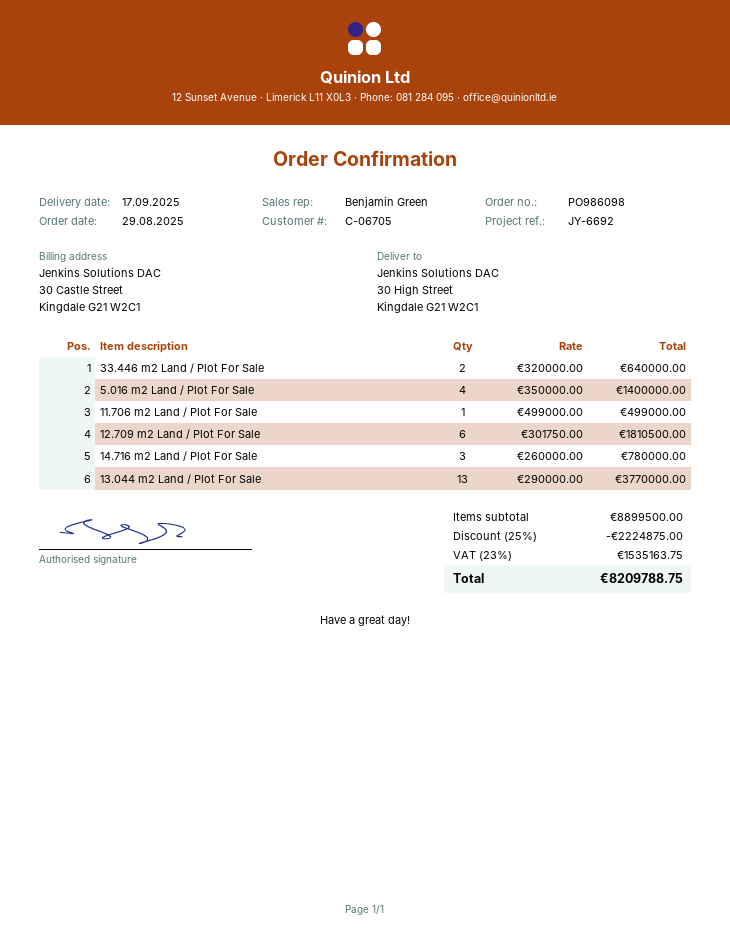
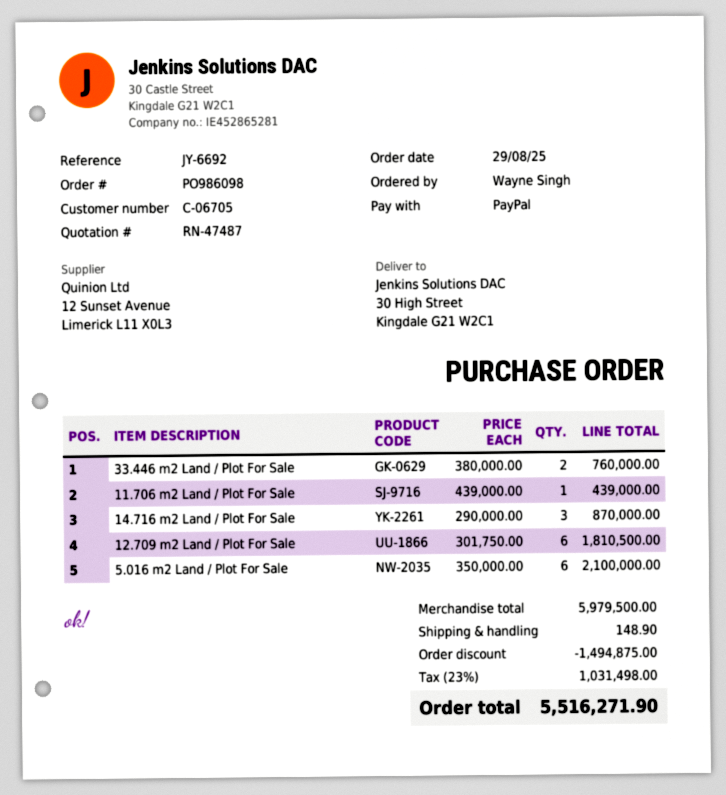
33.446 m2 Land / Plot For Sale: 2 x 320000.00 = 640000.00 -> 2 x 380000.00 = 760000.00
5.016 m2 Land / Plot For Sale: 4 x 350000.00 = 1400000.00 -> 6 x 350000.00 = 2100000.00
11.706 m2 Land / Plot For Sale: 1 x 499000.00 = 499000.00 -> 1 x 439000.00 = 439000.00
14.716 m2 Land / Plot For Sale: 3 x 260000.00 = 780000.00 -> 3 x 290000.00 = 870000.00
13.044 m2 Land / Plot For Sale: 13 x 290000.00 = 3770000.00 -> none
subtotal: 8899500.00 -> 5979500.00
discount: 2224875.00 -> 1494875.00
shipping: none -> 148.90
tax: 23% = 1535163.75 -> 23% = 1031498.00
total: 8209788.75 -> 5516271.90

